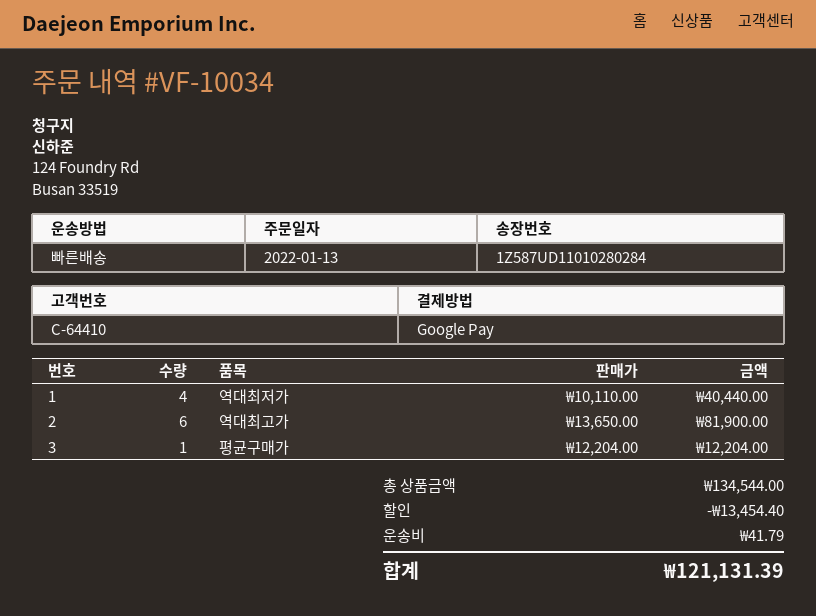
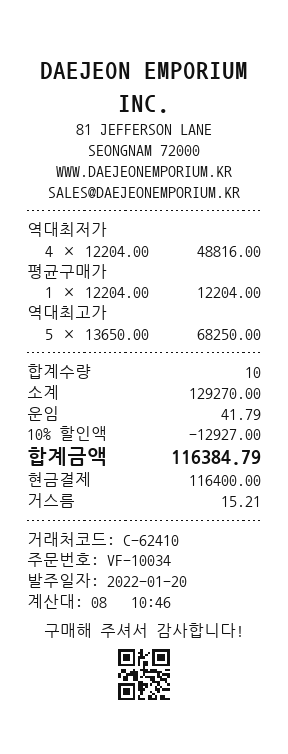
order date: 2022-01-13 -> 2022-01-20
customer number: C-64410 -> C-62410
payment method: Google Pay -> cash
역대최저가: 4 x 10110.00 = 40440.00 -> 4 x 12204.00 = 48816.00
역대최고가: 6 x 13650.00 = 81900.00 -> 5 x 13650.00 = 68250.00
subtotal: 134544.00 -> 129270.00
discount: 13454.40 -> 12927.00
total: 121131.39 -> 116384.79

